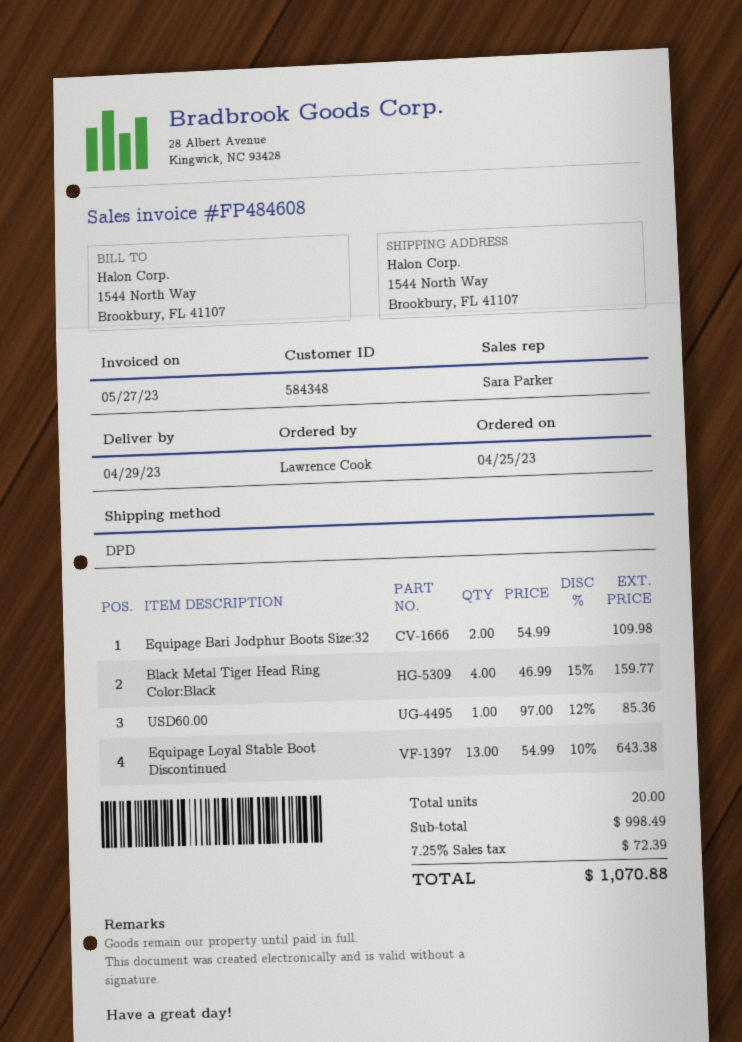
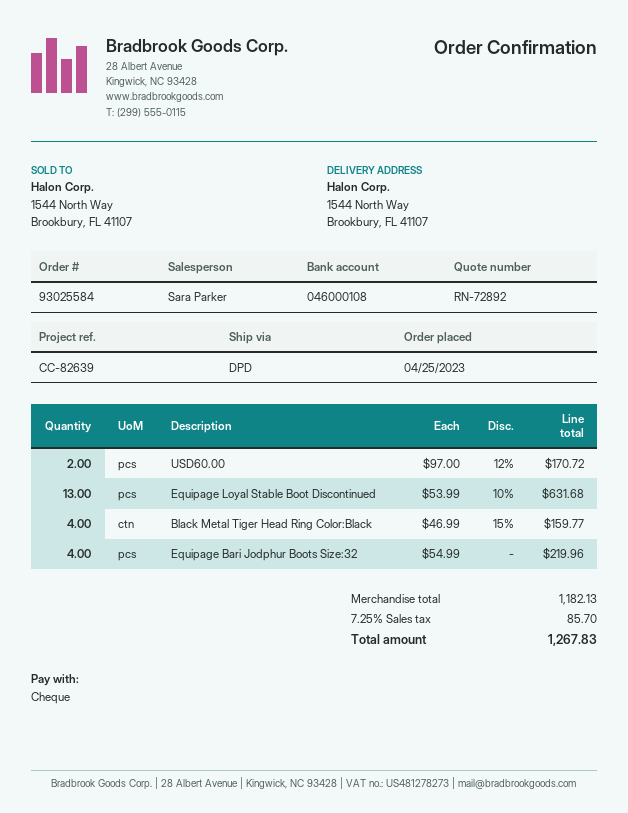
Equipage Bari Jodphur Boots Size:32: 2 x 54.99 = 109.98 -> 4 x 54.99 = 219.96
USD60.00: 1 x 97.00 - 12% = 85.36 -> 2 x 97.00 - 12% = 170.72
Equipage Loyal Stable Boot Discontinued: 13 x 54.99 - 10% = 643.38 -> 13 x 53.99 - 10% = 631.68
subtotal: 998.49 -> 1182.13
tax: 7.25% = 72.39 -> 7.25% = 85.70
total: 1070.88 -> 1267.83

